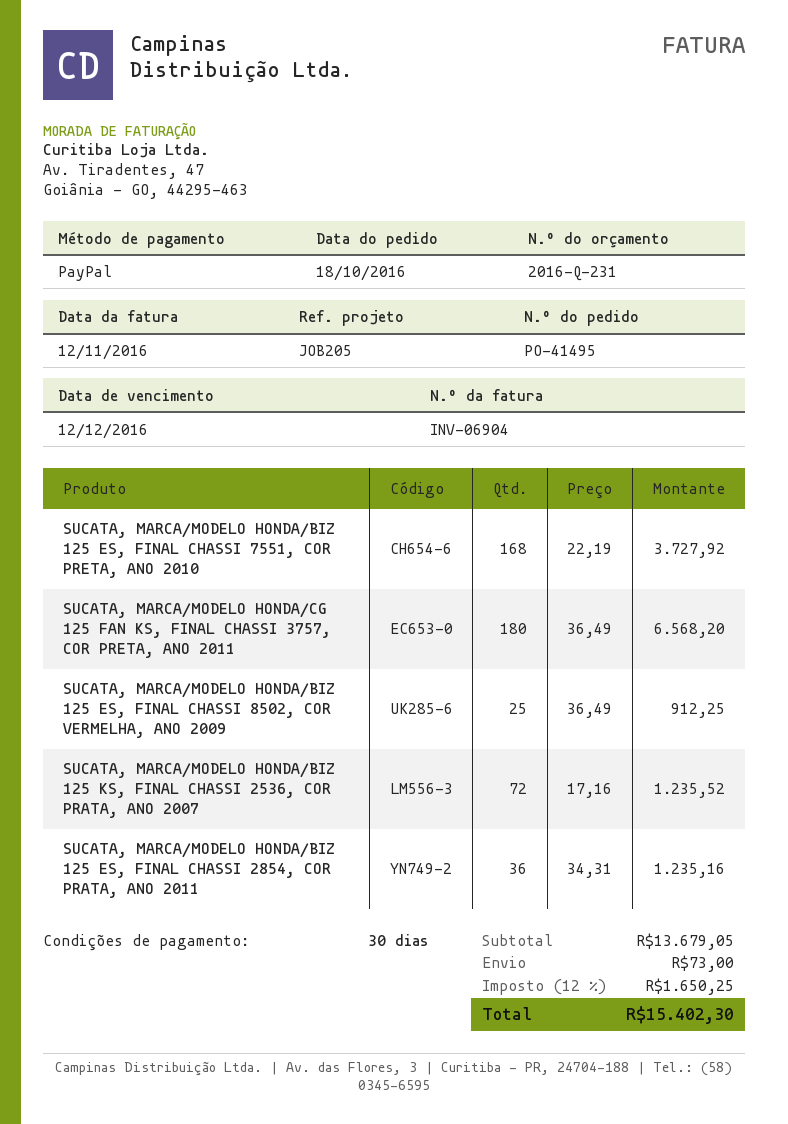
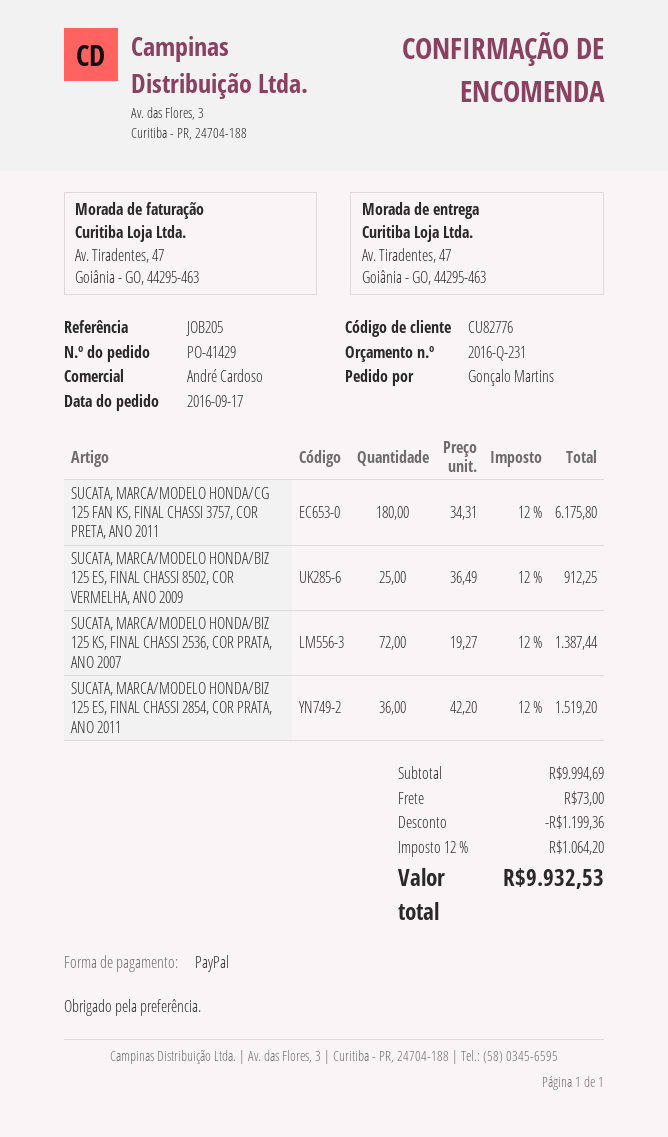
order number: PO-41495 -> PO-41429
order date: 2016-10-18 -> 2016-09-17
SUCATA, MARCA/MODELO HONDA/BIZ 125 ES, FINAL CHASSI 7551, COR PRETA, ANO 2010: 168 x 22.19 = 3727.92 -> none
SUCATA, MARCA/MODELO HONDA/CG 125 FAN KS, FINAL CHASSI 3757, COR PRETA, ANO 2011: 180 x 36.49 = 6568.20 -> 180 x 34.31 = 6175.80
SUCATA, MARCA/MODELO HONDA/BIZ 125 KS, FINAL CHASSI 2536, COR PRATA, ANO 2007: 72 x 17.16 = 1235.52 -> 72 x 19.27 = 1387.44
SUCATA, MARCA/MODELO HONDA/BIZ 125 ES, FINAL CHASSI 2854, COR PRATA, ANO 2011: 36 x 34.31 = 1235.16 -> 36 x 42.20 = 1519.20
subtotal: 13679.05 -> 9994.69
discount: none -> 1199.36
tax: 12% = 1650.25 -> 12% = 1064.20
total: 15402.30 -> 9932.53

